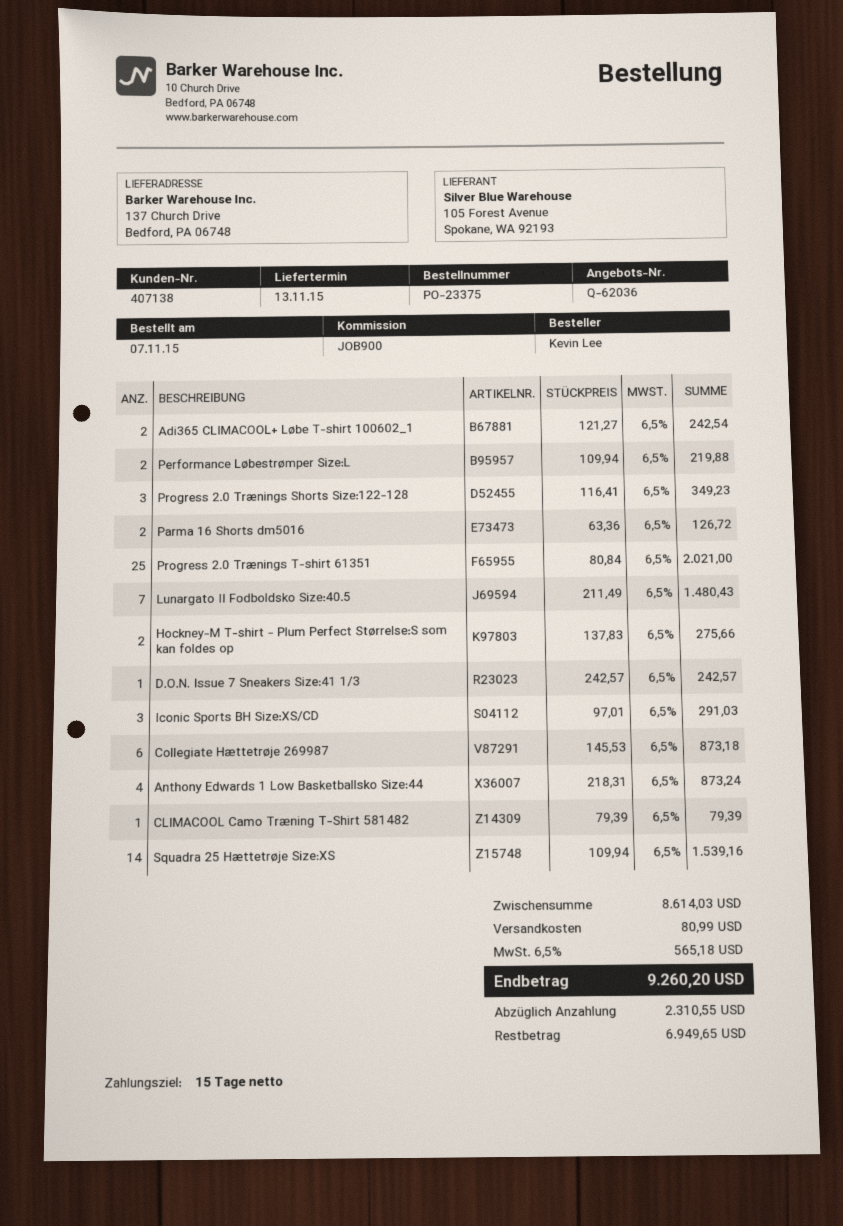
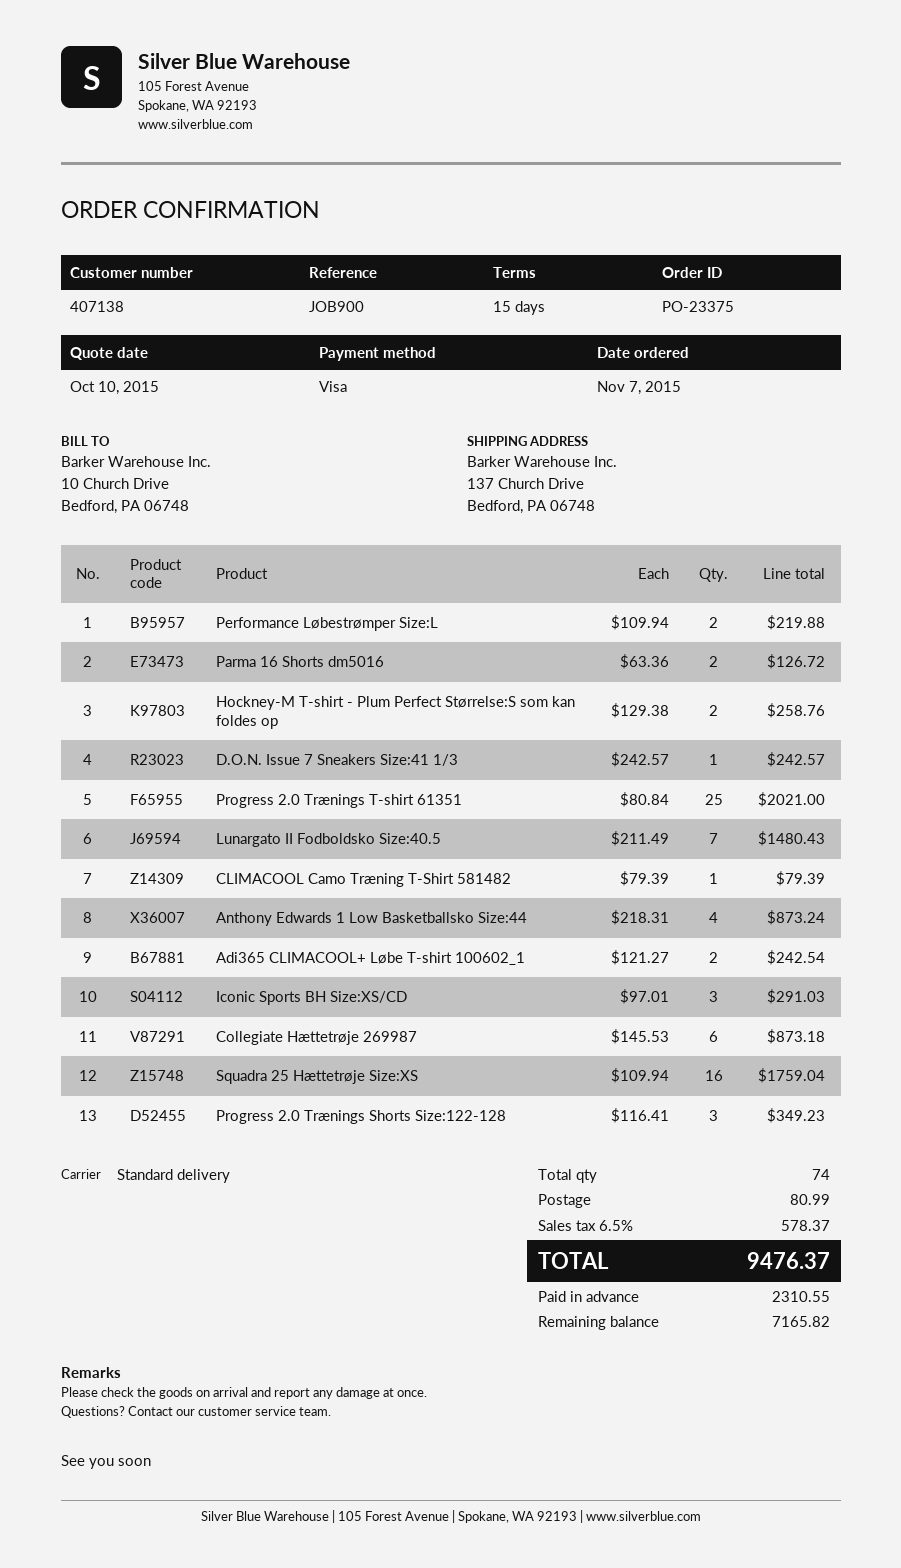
Hockney-M T-shirt - Plum Perfect Størrelse:S som kan foldes op: 2 x 137.83 = 275.66 -> 2 x 129.38 = 258.76
Squadra 25 Hættetrøje Size:XS: 14 x 109.94 = 1539.16 -> 16 x 109.94 = 1759.04
tax: 6.5% = 565.18 -> 6.5% = 578.37
total: 9260.20 -> 9476.37
balance: 6949.65 -> 7165.82

